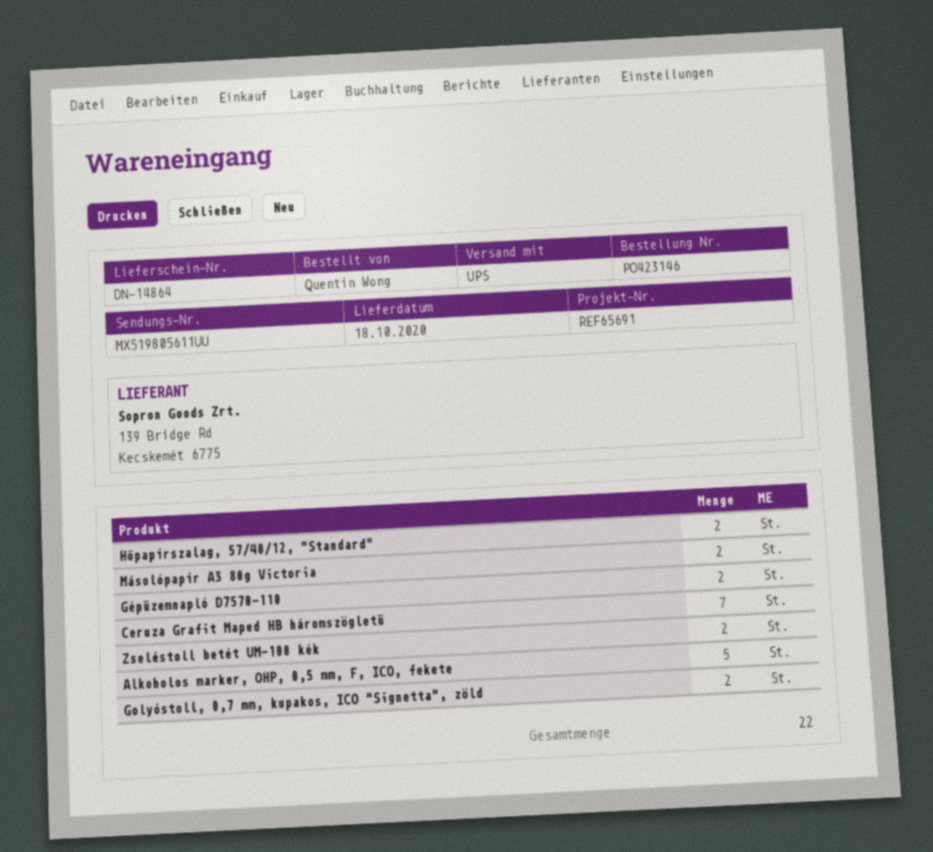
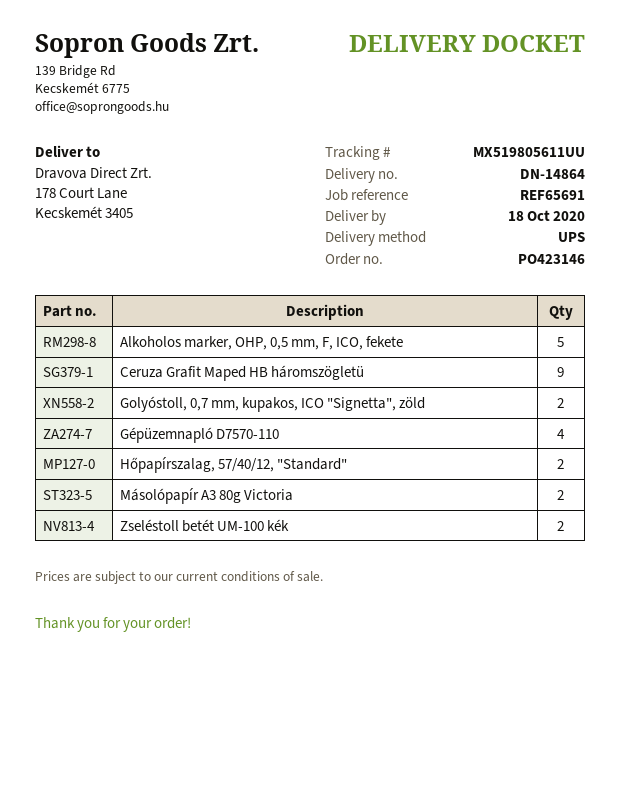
Gépüzemnapló D7570-110: 2 -> 4
Ceruza Grafit Maped HB háromszögletü: 7 -> 9

